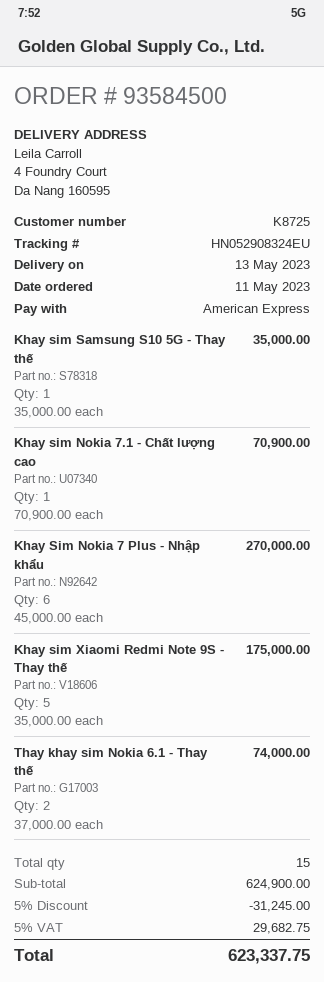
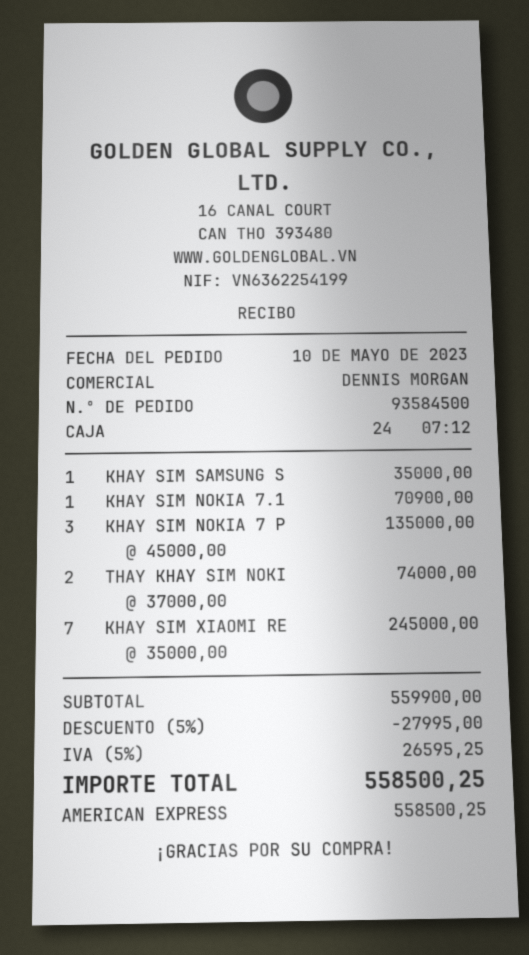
order date: 2023-05-11 -> 2023-05-10
Khay Sim Nokia 7 Plus - Nhập khẩu: 6 x 45000.00 = 270000.00 -> 3 x 45000.00 = 135000.00
Khay sim Xiaomi Redmi Note 9S - Thay thế: 5 x 35000.00 = 175000.00 -> 7 x 35000.00 = 245000.00
subtotal: 624900.00 -> 559900.00
discount: 5% = 31245.00 -> 5% = 27995.00
tax: 5% = 29682.75 -> 5% = 26595.25
total: 623337.75 -> 558500.25

